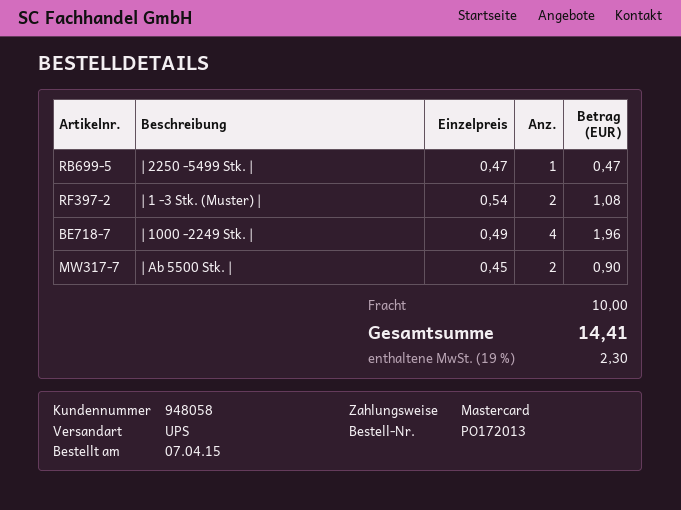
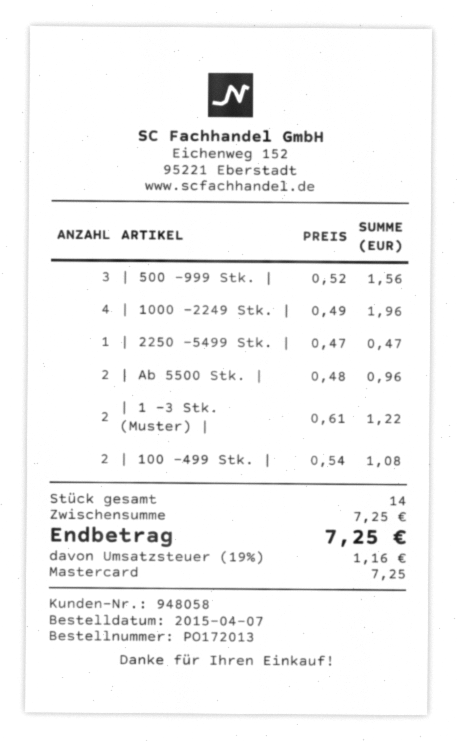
| 1 -3 Stk. (Muster) |: 2 x 0.54 = 1.08 -> 2 x 0.61 = 1.22
| Ab 5500 Stk. |: 2 x 0.45 = 0.90 -> 2 x 0.48 = 0.96
| 500 -999 Stk. |: none -> 3 x 0.52 = 1.56
| 100 -499 Stk. |: none -> 2 x 0.54 = 1.08
shipping: 10.00 -> none
tax: 19% = 2.30 -> 19% = 1.16
total: 14.41 -> 7.25

